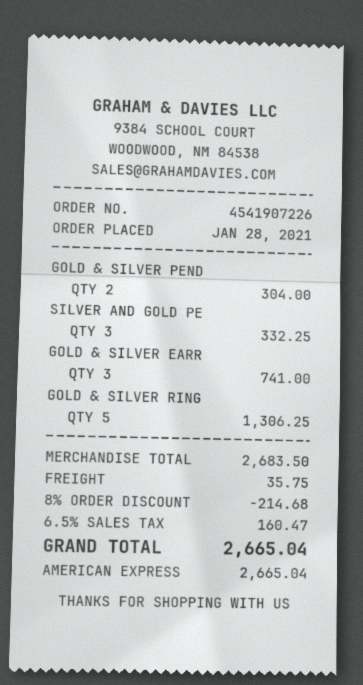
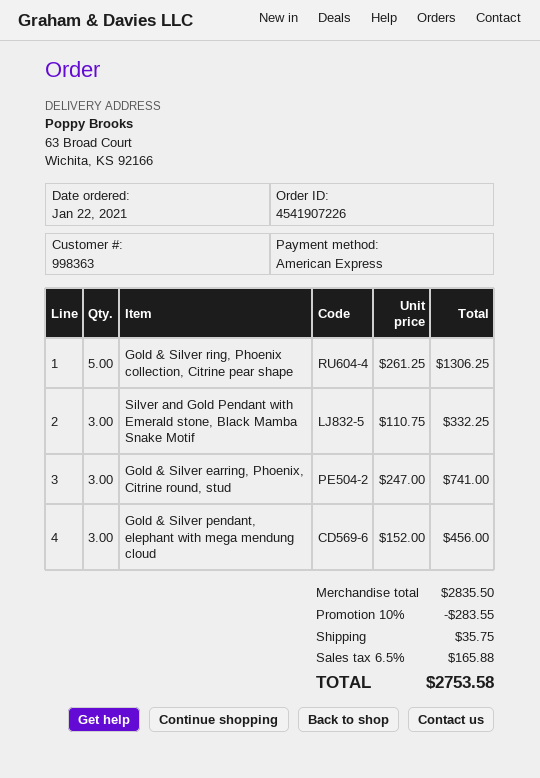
order date: 2021-01-28 -> 2021-01-22
GOLD & SILVER PEND: 2 for 304.00 -> 3 for 456.00
subtotal: 2683.50 -> 2835.50
discount: 8% = 214.68 -> 10% = 283.55
tax: 6.5% = 160.47 -> 6.5% = 165.88
total: 2665.04 -> 2753.58

